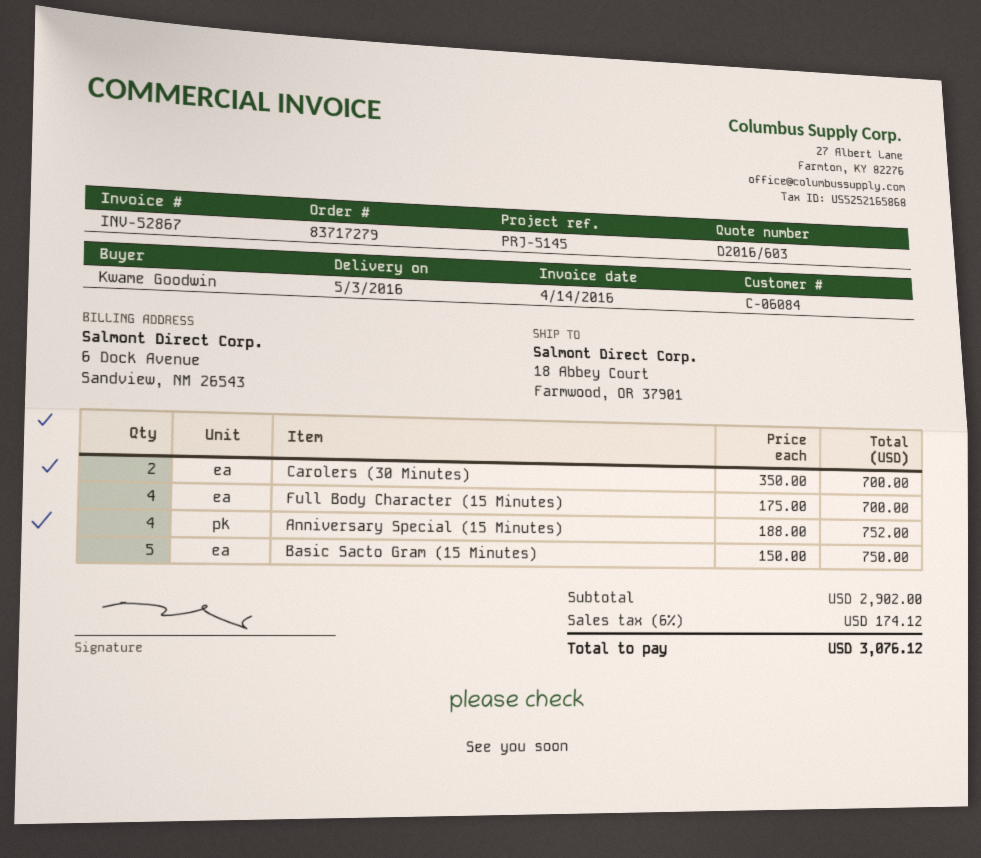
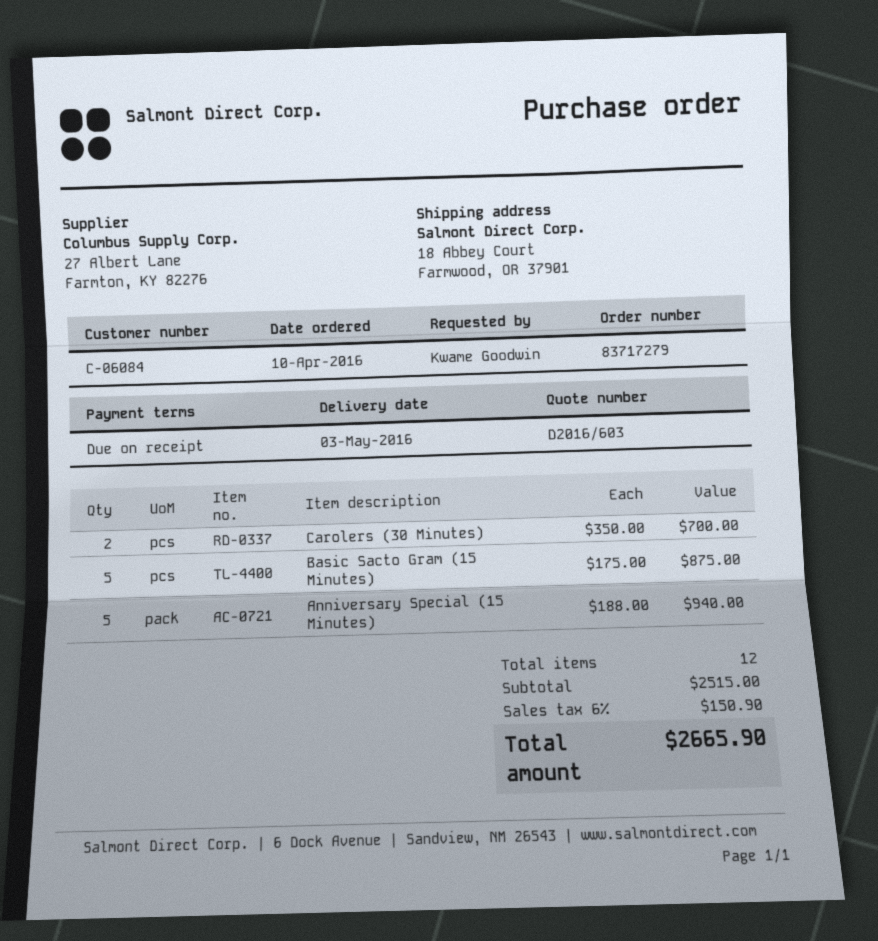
Full Body Character (15 Minutes): 4 x 175.00 = 700.00 -> none
Anniversary Special (15 Minutes): 4 x 188.00 = 752.00 -> 5 x 188.00 = 940.00
Basic Sacto Gram (15 Minutes): 5 x 150.00 = 750.00 -> 5 x 175.00 = 875.00
subtotal: 2902.00 -> 2515.00
tax: 6% = 174.12 -> 6% = 150.90
total: 3076.12 -> 2665.90

